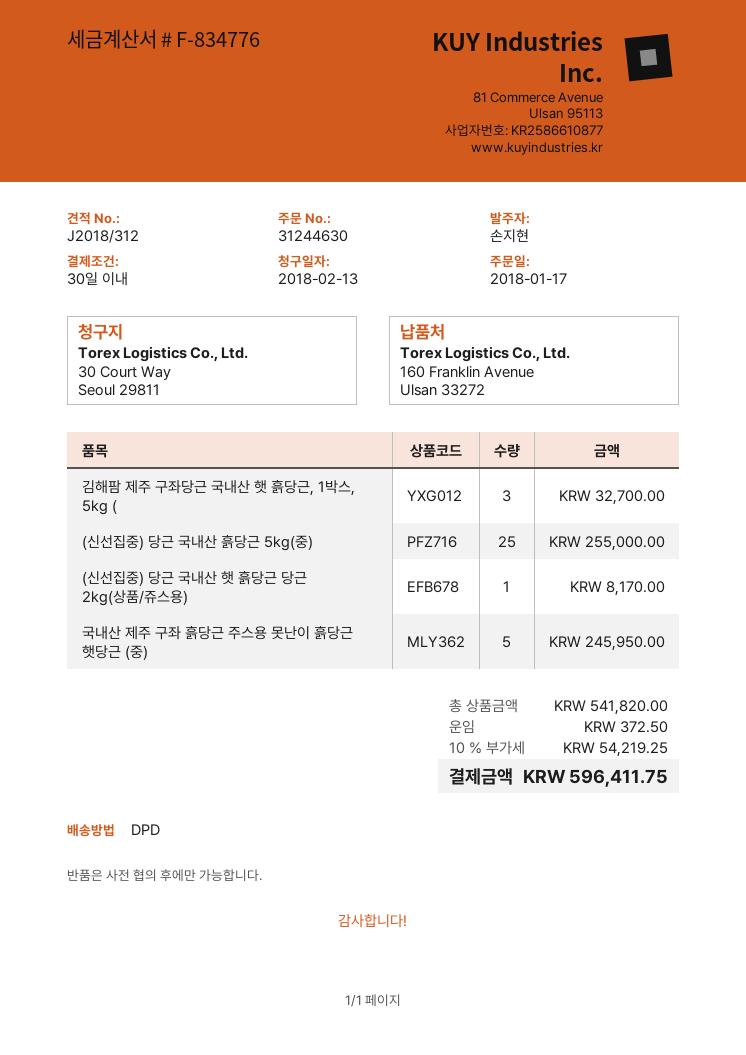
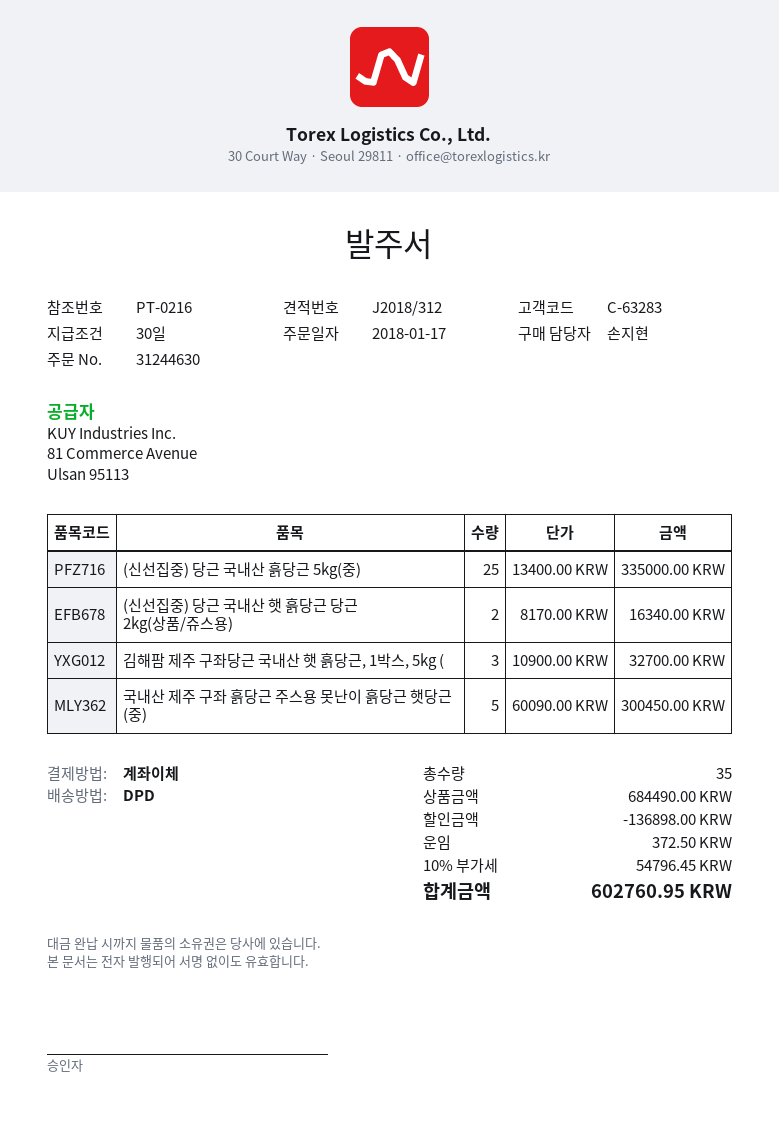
(신선집중) 당근 국내산 흙당근 5kg(중): 25 for 255000.00 -> 25 for 335000.00
(신선집중) 당근 국내산 햇 흙당근 당근 2kg(상품/쥬스용): 1 for 8170.00 -> 2 for 16340.00
국내산 제주 구좌 흙당근 주스용 못난이 흙당근 햇당근 (중): 5 for 245950.00 -> 5 for 300450.00
subtotal: 541820.00 -> 684490.00
discount: none -> 136898.00
tax: 10% = 54219.25 -> 10% = 54796.45
total: 596411.75 -> 602760.95

